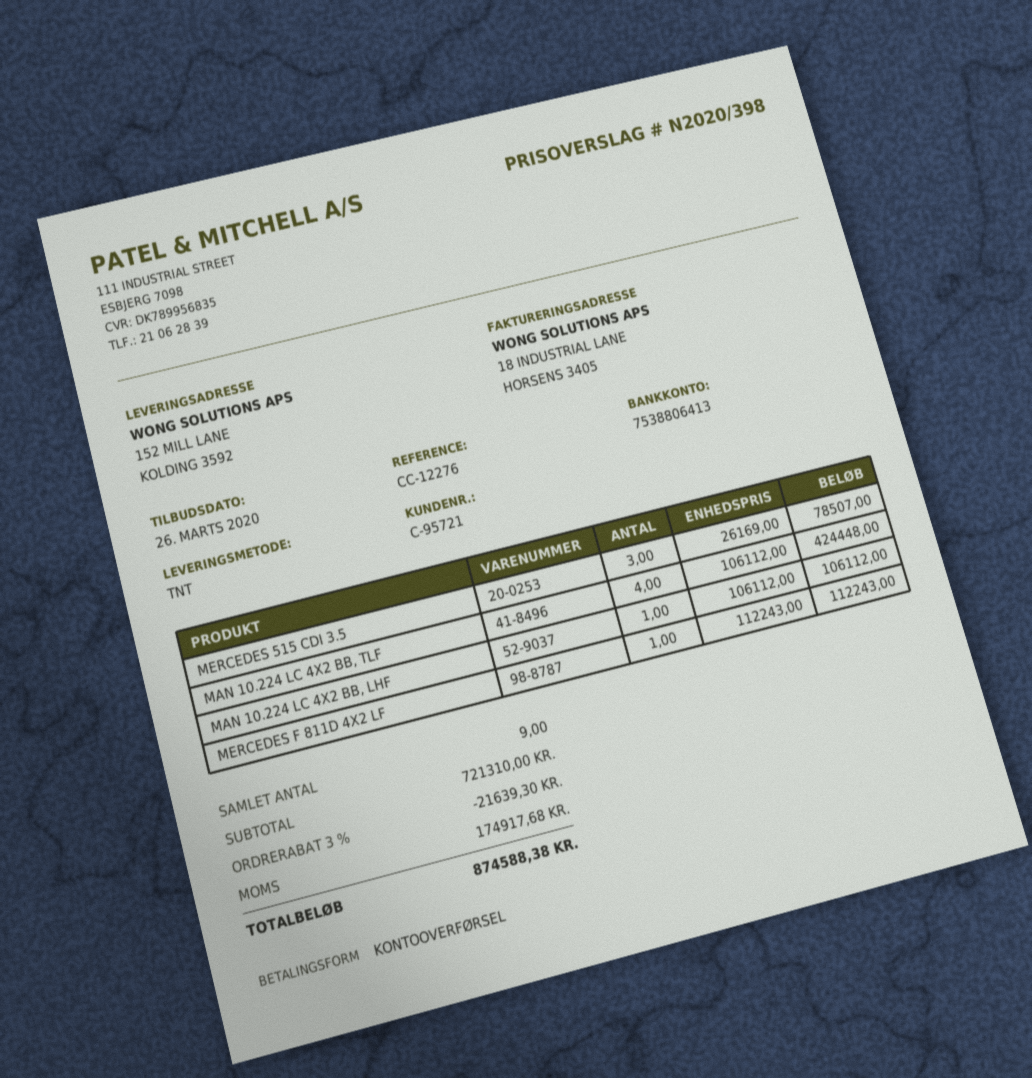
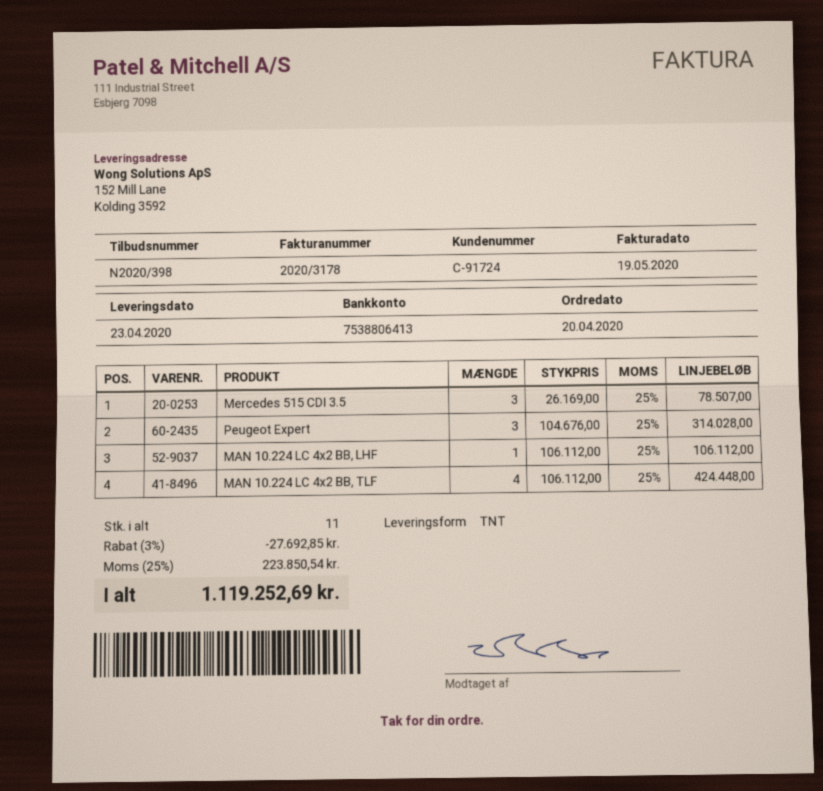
customer number: C-95721 -> C-91724
MERCEDES F 811D 4X2 LF: 1 x 112243.00 = 112243.00 -> none
Peugeot Expert: none -> 3 x 104676.00 = 314028.00
total quantity: 9 -> 11
discount: 3% = 21639.30 -> 3% = 27692.85
tax: 174917.68 -> 223850.54
total: 874588.38 -> 1119252.69

